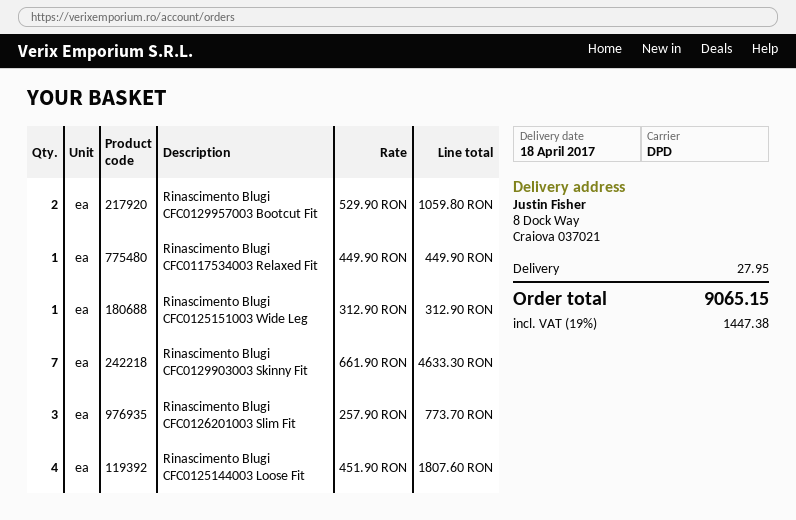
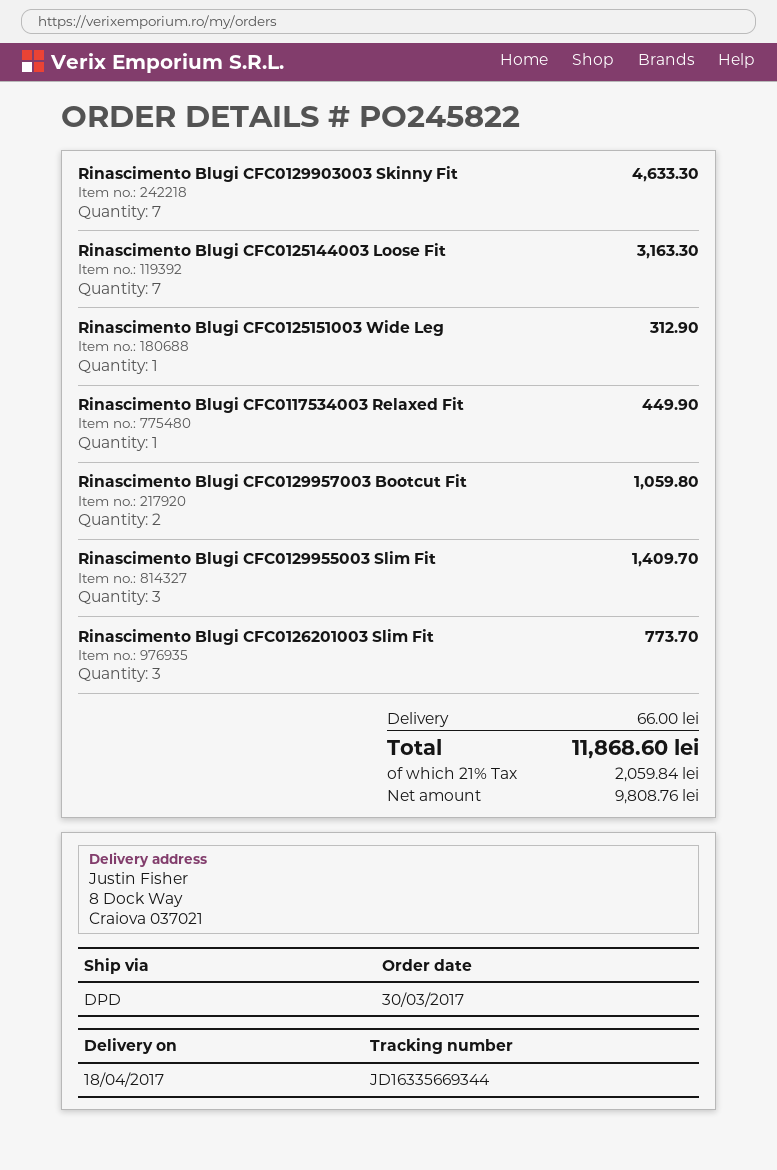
Rinascimento Blugi CFC0125144003 Loose Fit: 4 for 1807.60 -> 7 for 3163.30
Rinascimento Blugi CFC0129955003 Slim Fit: none -> 3 for 1409.70
shipping: 27.95 -> 66.00
tax: 19% = 1447.38 -> 21% = 2059.84
total: 9065.15 -> 11868.60

